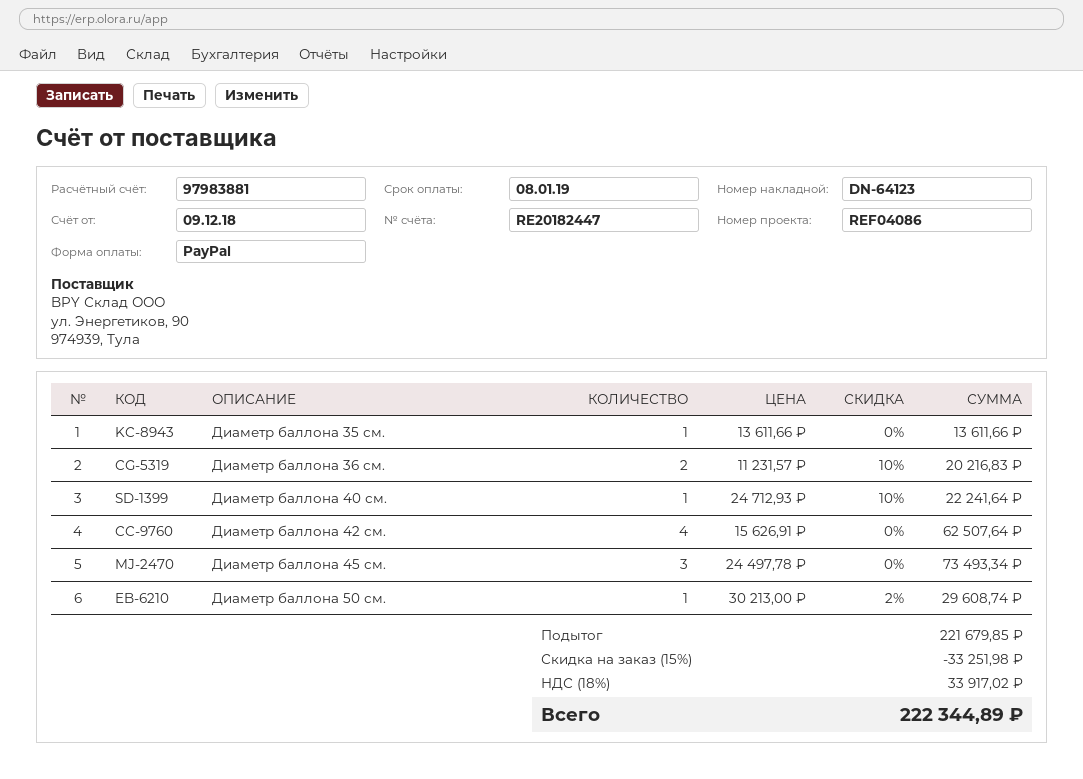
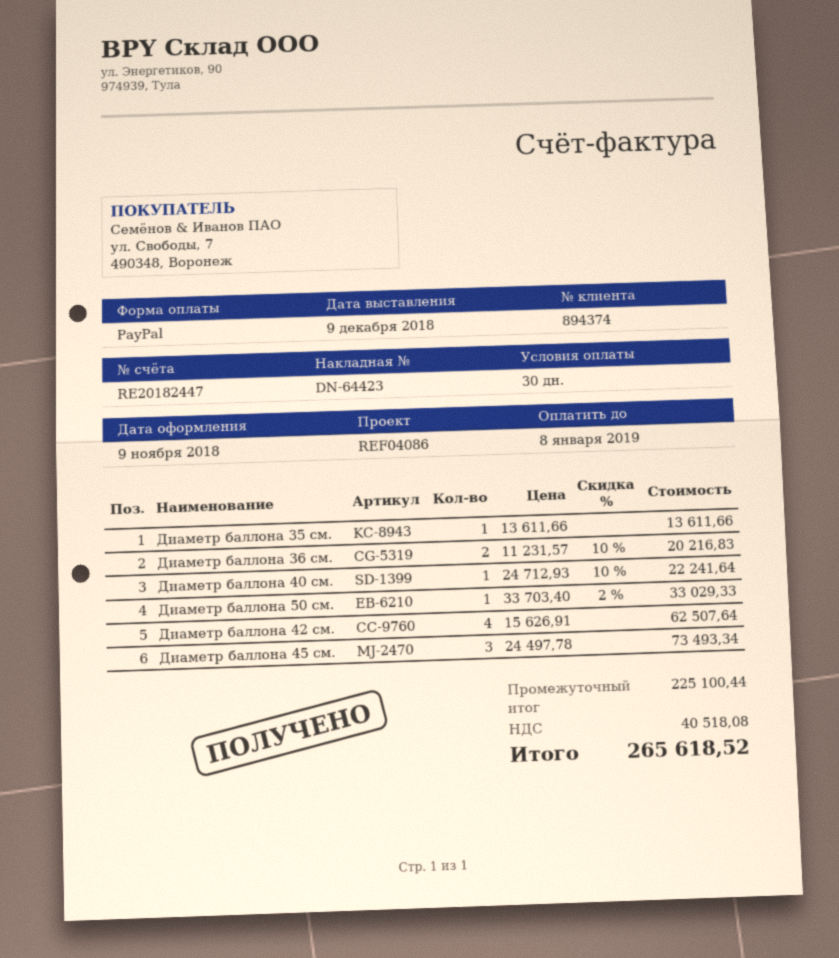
delivery note number: DN-64123 -> DN-64423
Диаметр баллона 50 см.: 1 x 30213.00 - 2% = 29608.74 -> 1 x 33703.40 - 2% = 33029.33
subtotal: 221679.85 -> 225100.44
discount: 15% = 33251.98 -> none
tax: 33917.02 -> 40518.08
total: 222344.89 -> 265618.52

